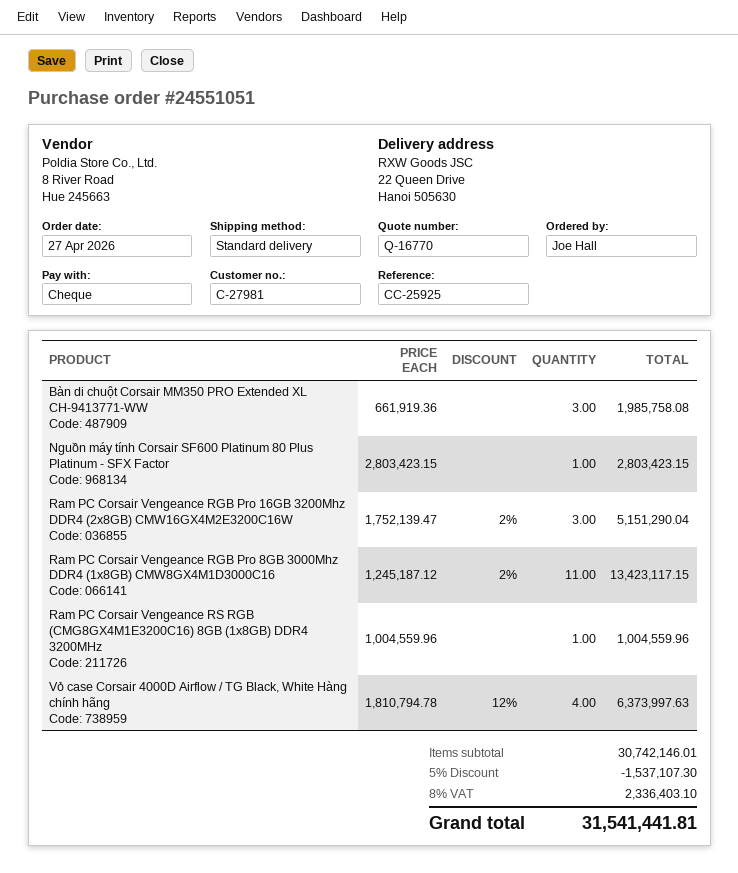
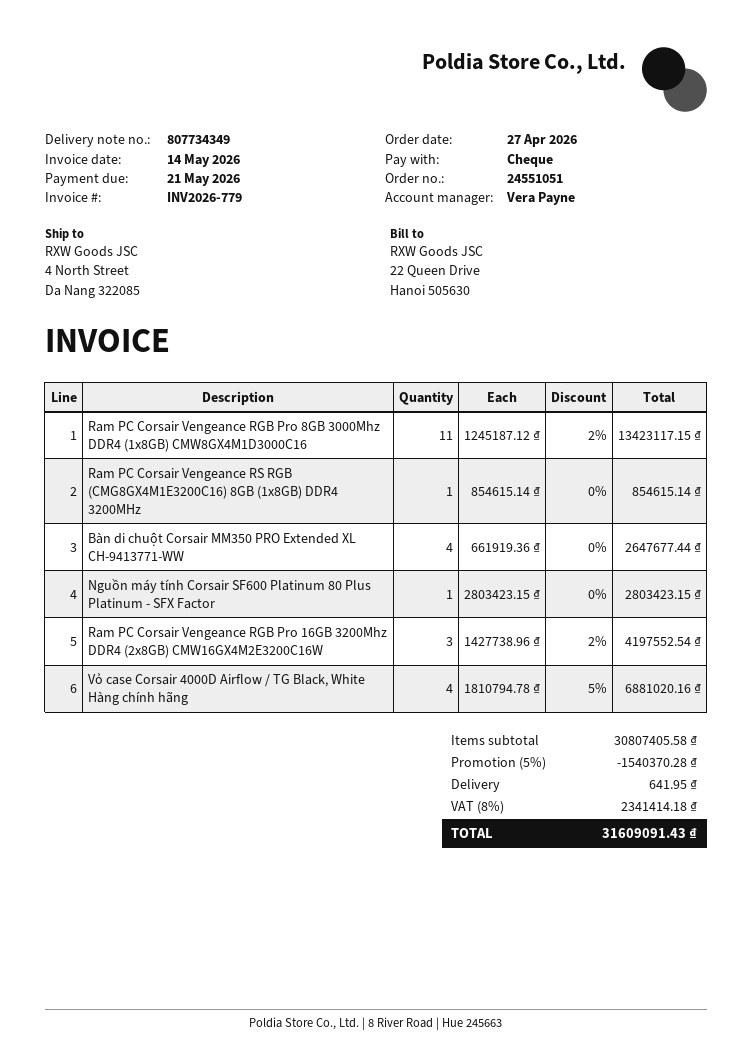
ship to: 22 Queen Drive, Hanoi 505630 -> 4 North Street, Da Nang 322085
Bàn di chuột Corsair MM350 PRO Extended XL CH-9413771-WW: 3 x 661919.36 = 1985758.08 -> 4 x 661919.36 = 2647677.44
Ram PC Corsair Vengeance RGB Pro 16GB 3200Mhz DDR4 (2x8GB) CMW16GX4M2E3200C16W: 3 x 1752139.47 - 2% = 5151290.04 -> 3 x 1427738.96 - 2% = 4197552.54
Ram PC Corsair Vengeance RS RGB (CMG8GX4M1E3200C16) 8GB (1x8GB) DDR4 3200MHz: 1 x 1004559.96 = 1004559.96 -> 1 x 854615.14 = 854615.14
Vỏ case Corsair 4000D Airflow / TG Black, White Hàng chính hãng: 4 x 1810794.78 - 12% = 6373997.63 -> 4 x 1810794.78 - 5% = 6881020.16
subtotal: 30742146.01 -> 30807405.58
discount: 5% = 1537107.30 -> 5% = 1540370.28
shipping: none -> 641.95
tax: 8% = 2336403.10 -> 8% = 2341414.18
total: 31541441.81 -> 31609091.43

